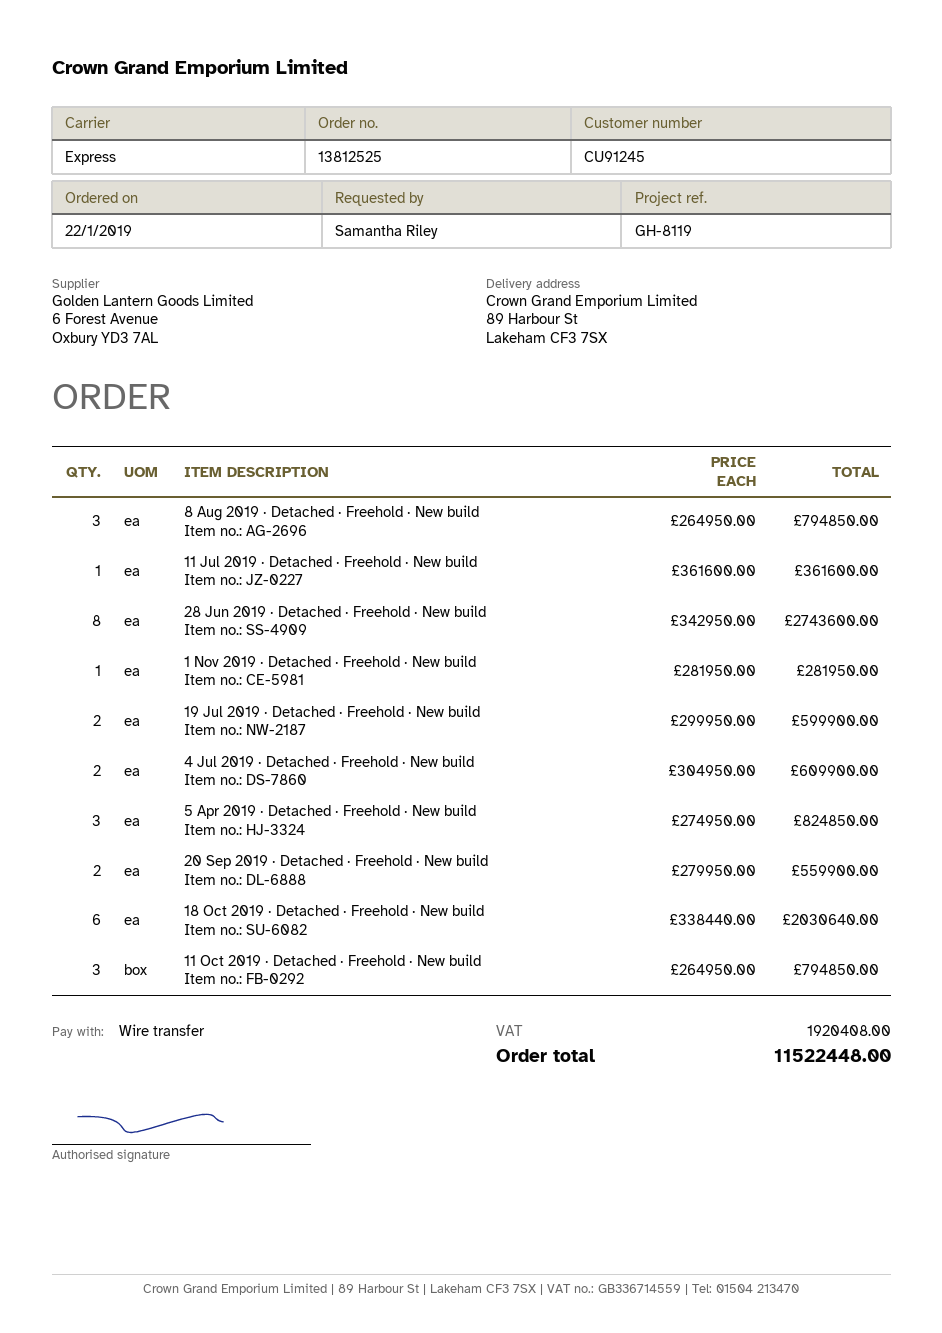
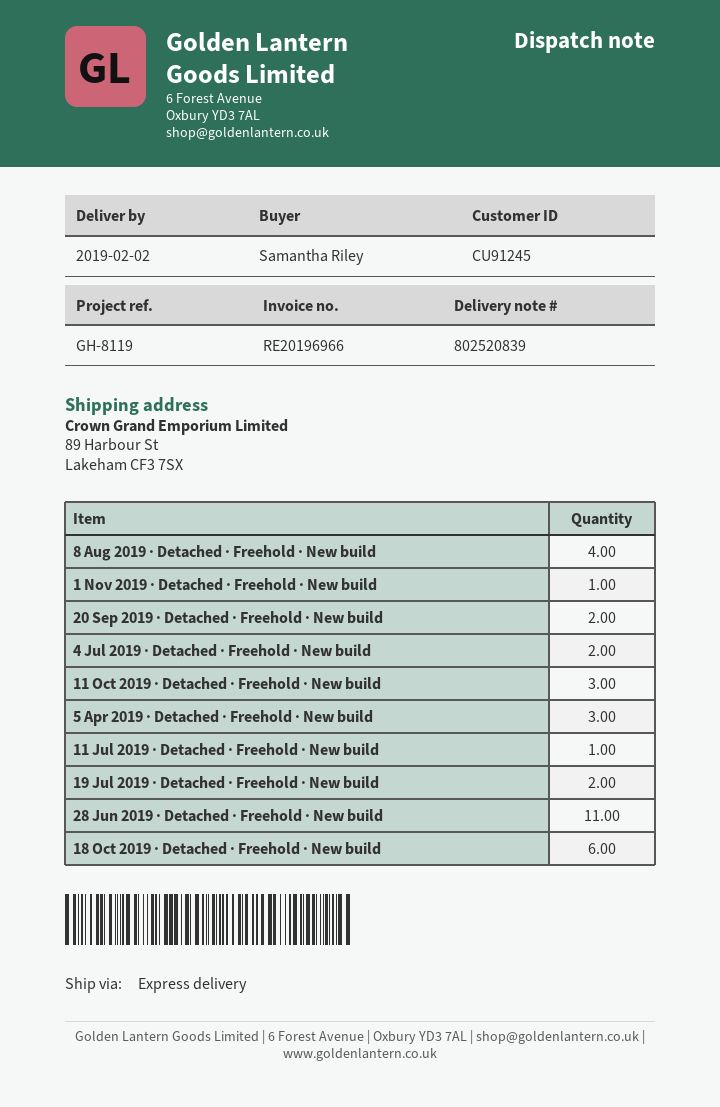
8 Aug 2019 · Detached · Freehold · New build: 3 -> 4
28 Jun 2019 · Detached · Freehold · New build: 8 -> 11

